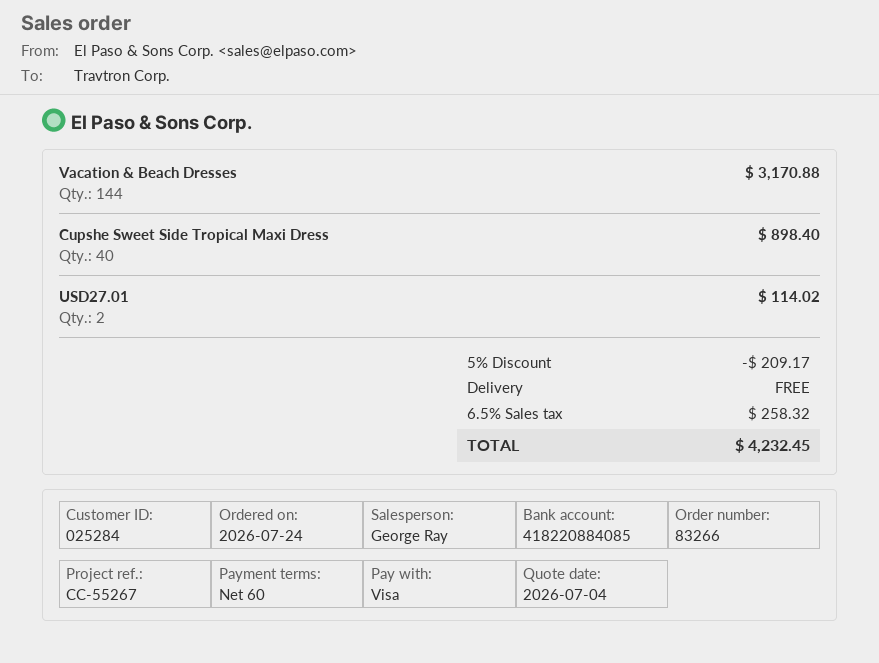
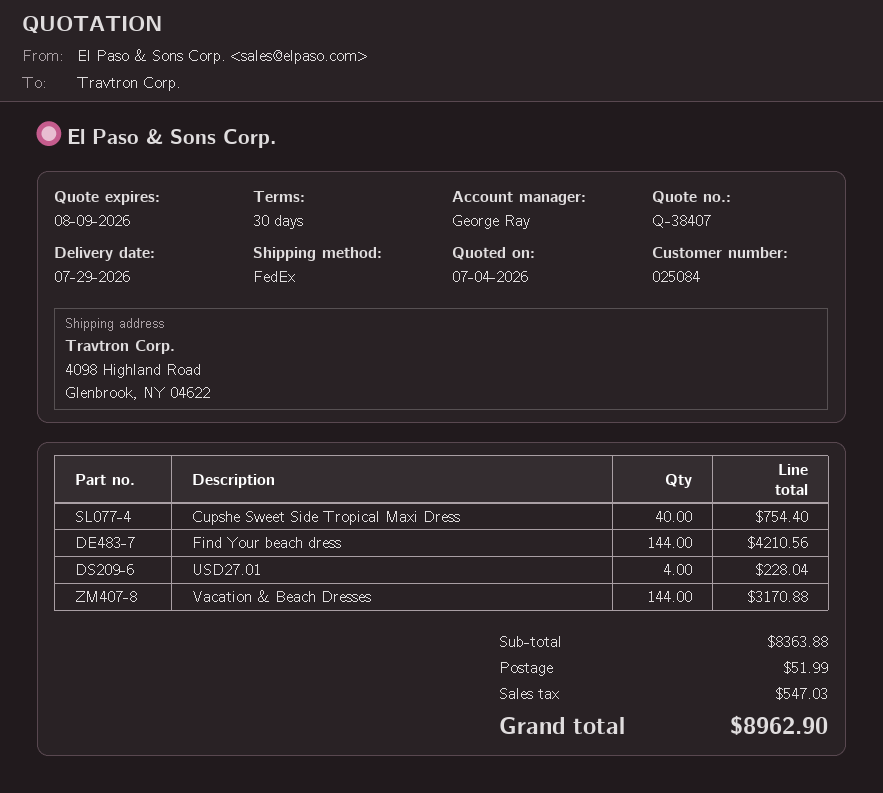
payment terms: 60 days -> 30 days
customer number: 025284 -> 025084
Cupshe Sweet Side Tropical Maxi Dress: 40 for 898.40 -> 40 for 754.40
USD27.01: 2 for 114.02 -> 4 for 228.04
Find Your beach dress: none -> 144 for 4210.56
discount: 5% = 209.17 -> none
shipping: 0.00 -> 51.99
tax: 258.32 -> 547.03
total: 4232.45 -> 8962.90

